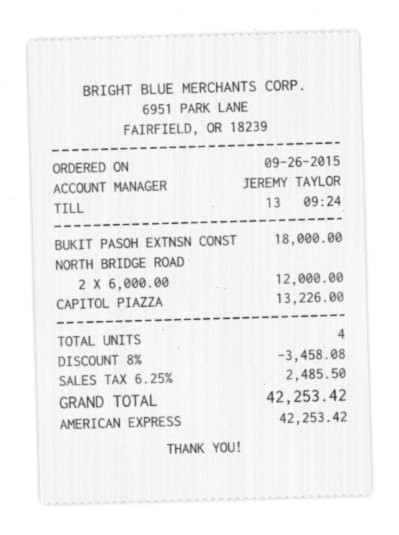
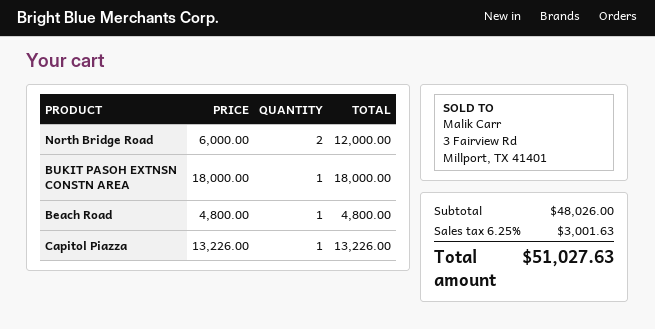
Beach Road: none -> 1 x 4800.00 = 4800.00
discount: 8% = 3458.08 -> none
tax: 6.25% = 2485.50 -> 6.25% = 3001.63
total: 42253.42 -> 51027.63

